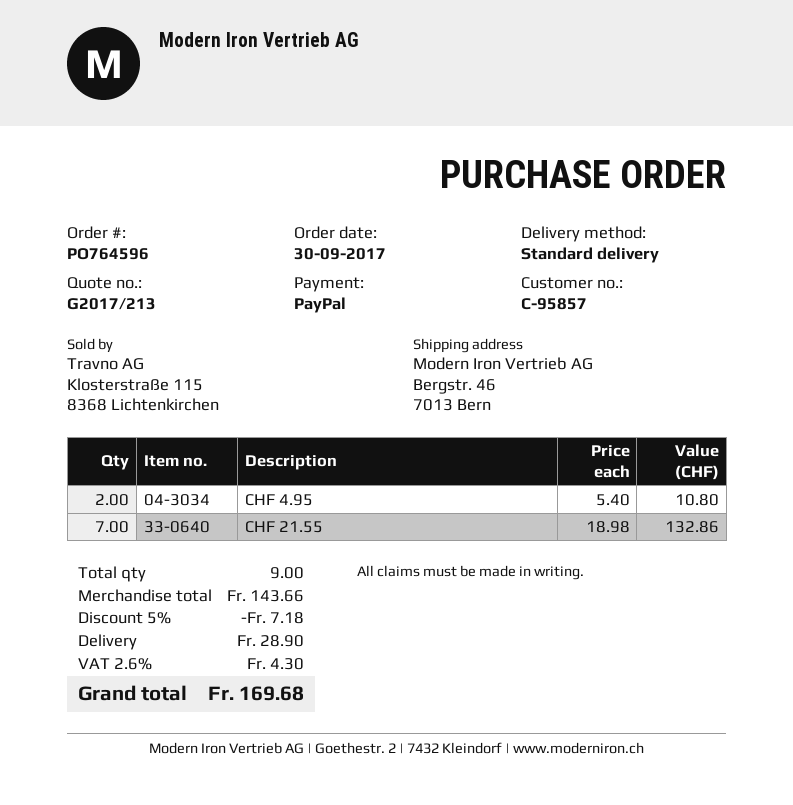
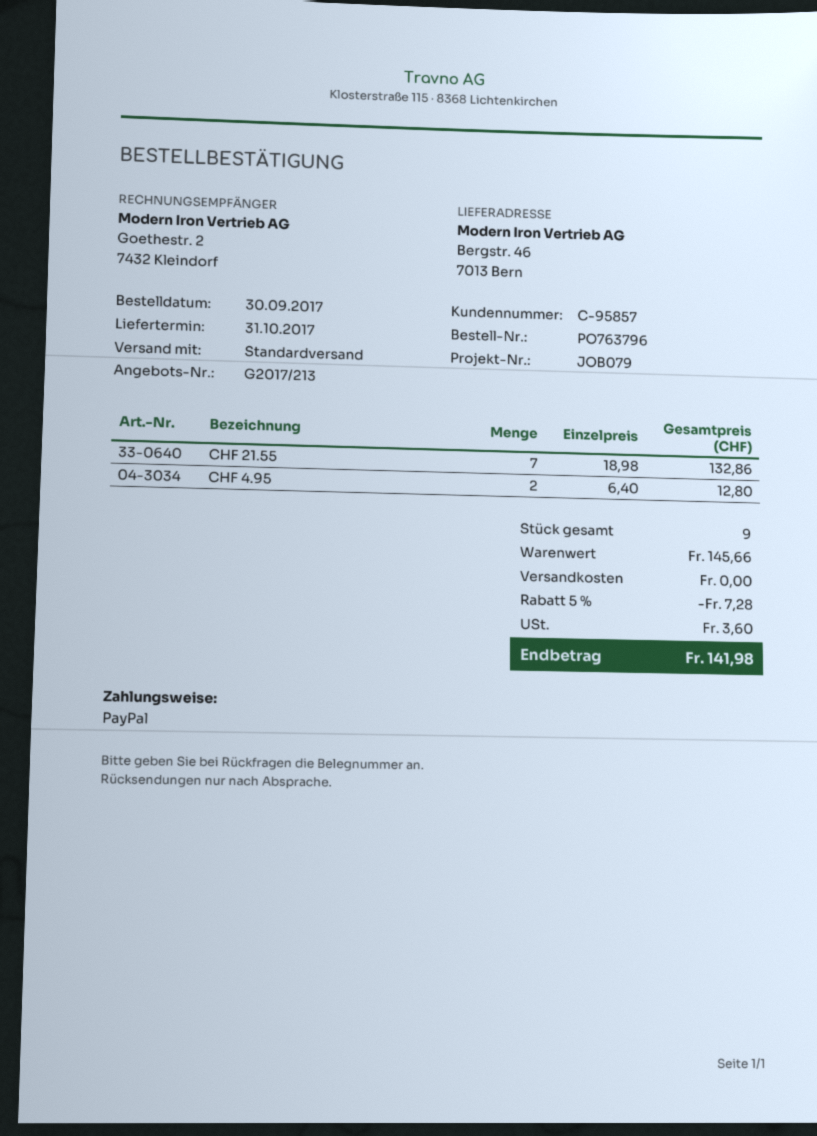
order number: PO764596 -> PO763796
CHF 4.95: 2 x 5.40 = 10.80 -> 2 x 6.40 = 12.80
subtotal: 143.66 -> 145.66
discount: 5% = 7.18 -> 5% = 7.28
shipping: 28.90 -> 0.00
tax: 4.30 -> 3.60
total: 169.68 -> 141.98

